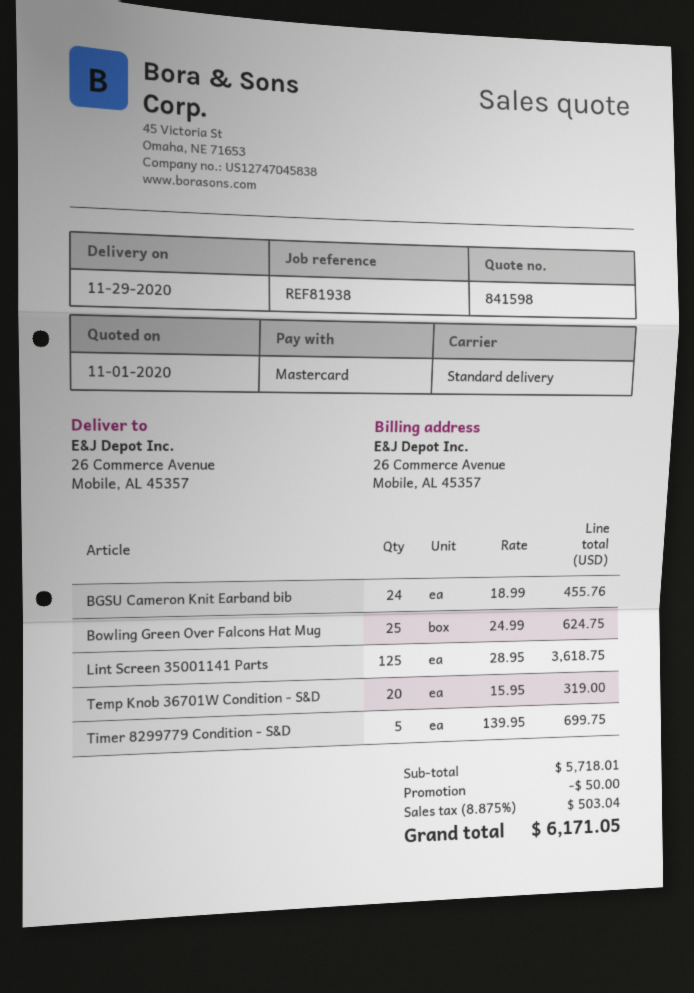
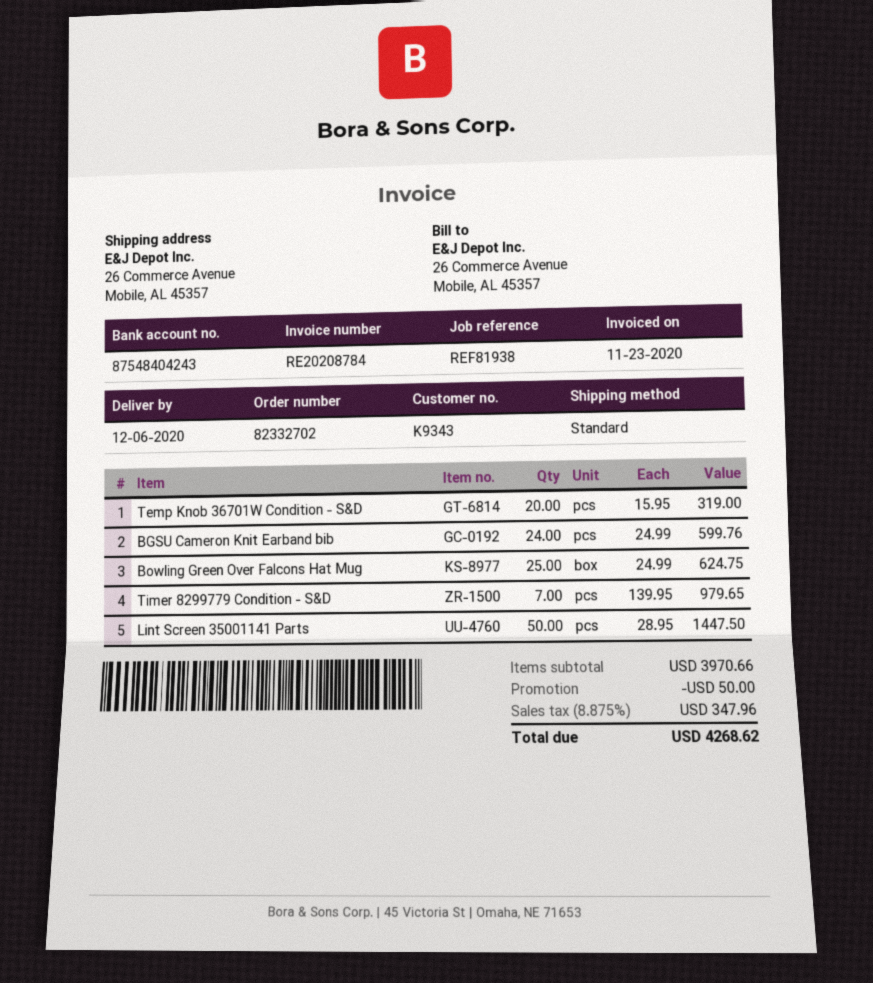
delivery date: 2020-11-29 -> 2020-12-06
BGSU Cameron Knit Earband bib: 24 x 18.99 = 455.76 -> 24 x 24.99 = 599.76
Lint Screen 35001141 Parts: 125 x 28.95 = 3618.75 -> 50 x 28.95 = 1447.50
Timer 8299779 Condition - S&D: 5 x 139.95 = 699.75 -> 7 x 139.95 = 979.65
subtotal: 5718.01 -> 3970.66
tax: 8.875% = 503.04 -> 8.875% = 347.96
total: 6171.05 -> 4268.62

